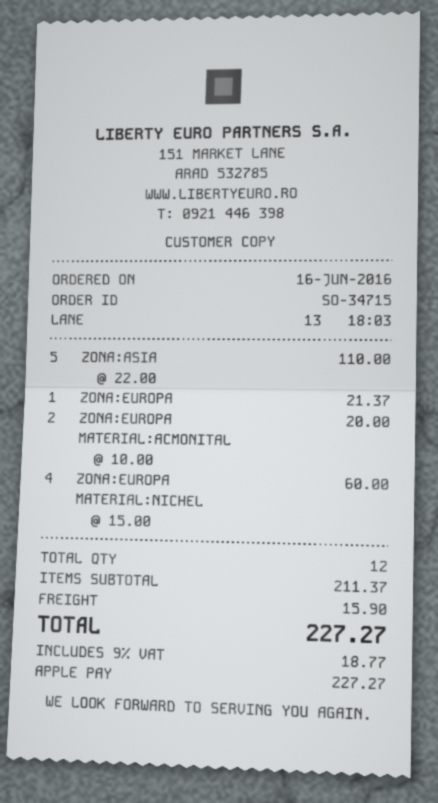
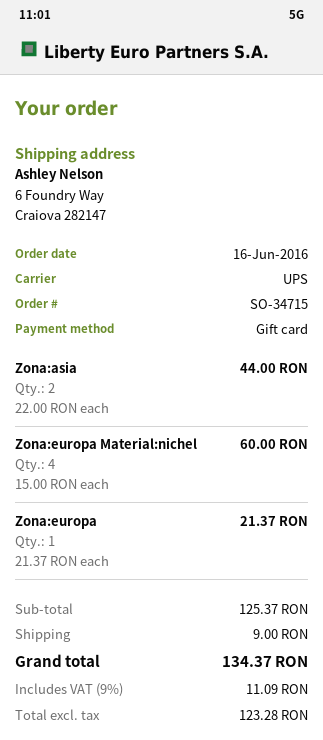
payment method: Apple Pay -> gift card
ZONA:ASIA: 5 x 22.00 = 110.00 -> 2 x 22.00 = 44.00
ZONA:EUROPA MATERIAL:ACMONITAL: 2 x 10.00 = 20.00 -> none
subtotal: 211.37 -> 125.37
shipping: 15.90 -> 9.00
tax: 9% = 18.77 -> 9% = 11.09
total: 227.27 -> 134.37

